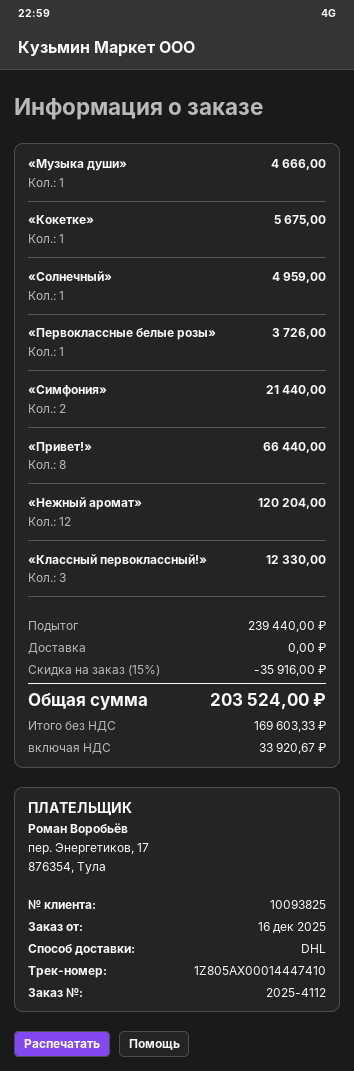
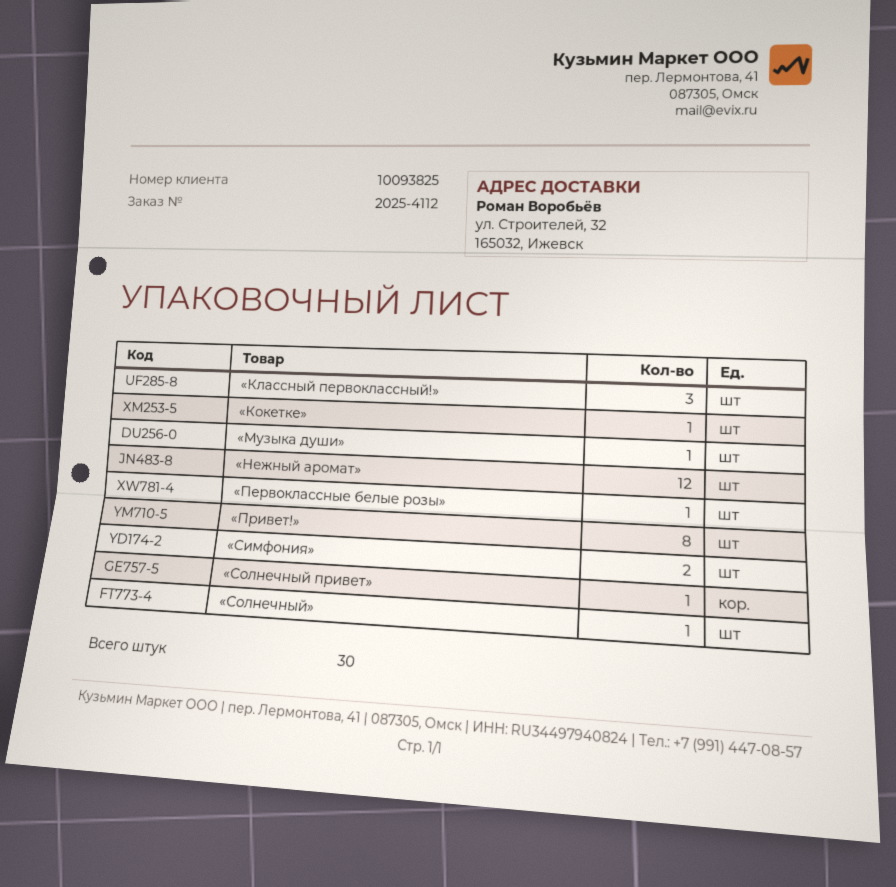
«Солнечный привет»: none -> 1

